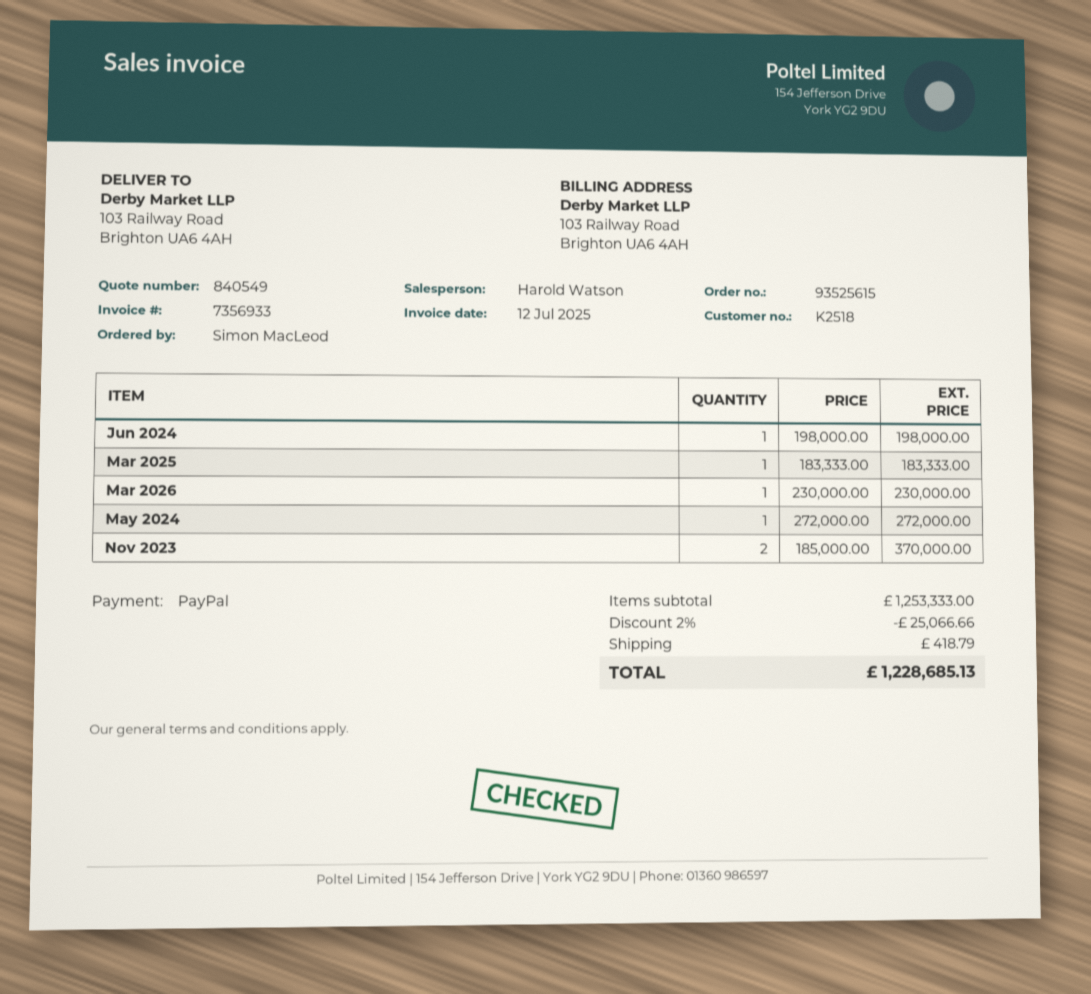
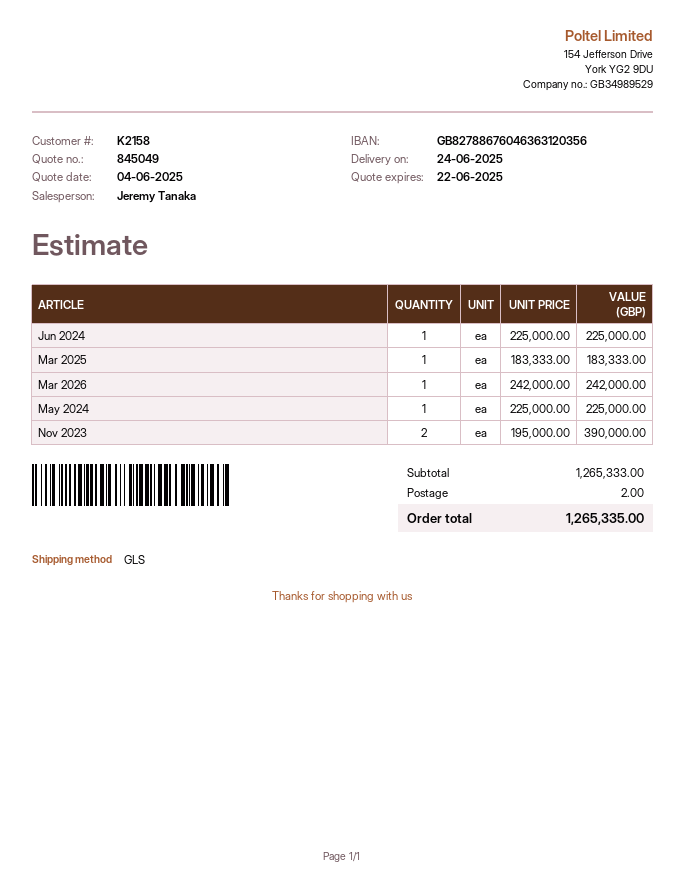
quote number: 840549 -> 845049
customer number: K2518 -> K2158
sales rep: Harold Watson -> Jeremy Tanaka
Jun 2024: 1 x 198000.00 = 198000.00 -> 1 x 225000.00 = 225000.00
Mar 2026: 1 x 230000.00 = 230000.00 -> 1 x 242000.00 = 242000.00
May 2024: 1 x 272000.00 = 272000.00 -> 1 x 225000.00 = 225000.00
Nov 2023: 2 x 185000.00 = 370000.00 -> 2 x 195000.00 = 390000.00
subtotal: 1253333.00 -> 1265333.00
discount: 2% = 25066.66 -> none
shipping: 418.79 -> 2.00
total: 1228685.13 -> 1265335.00

